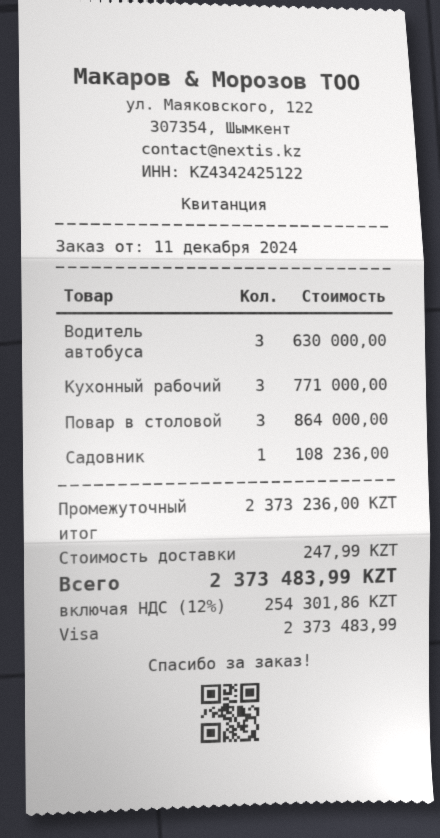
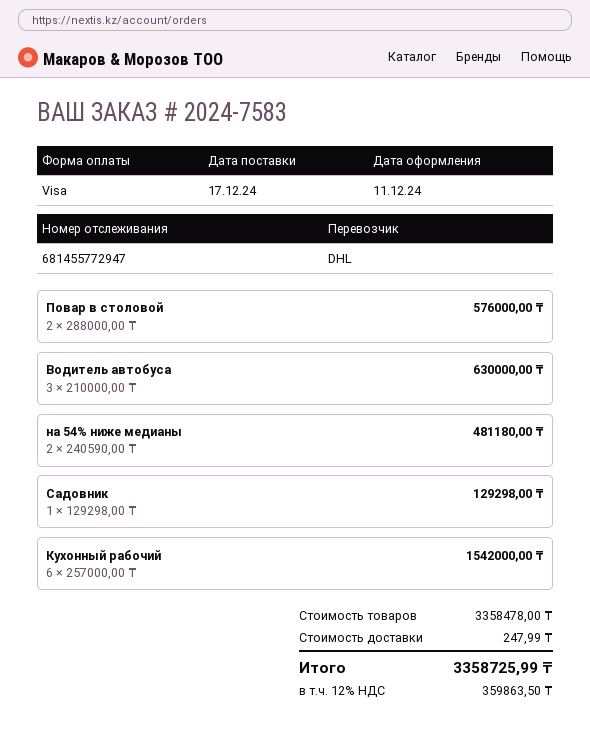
Кухонный рабочий: 3 for 771000.00 -> 6 for 1542000.00
Повар в столовой: 3 for 864000.00 -> 2 for 576000.00
Садовник: 1 for 108236.00 -> 1 for 129298.00
на 54% ниже медианы: none -> 2 for 481180.00
subtotal: 2373236.00 -> 3358478.00
tax: 12% = 254301.86 -> 12% = 359863.50
total: 2373483.99 -> 3358725.99

